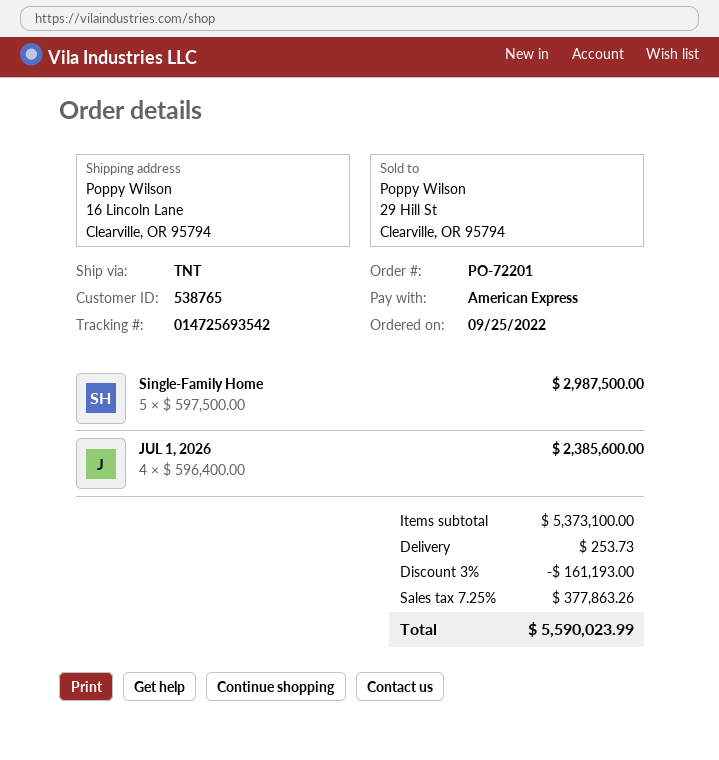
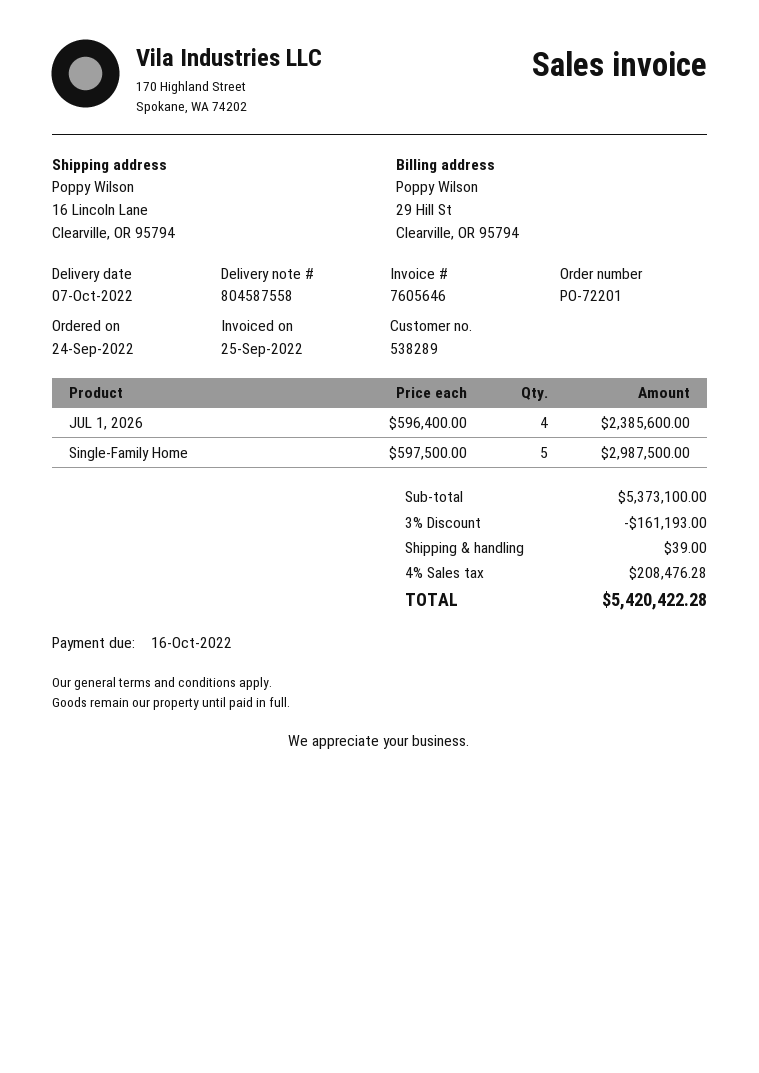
order date: 2022-09-25 -> 2022-09-24
customer number: 538765 -> 538289
shipping: 253.73 -> 39.00
tax: 7.25% = 377863.26 -> 4% = 208476.28
total: 5590023.99 -> 5420422.28

